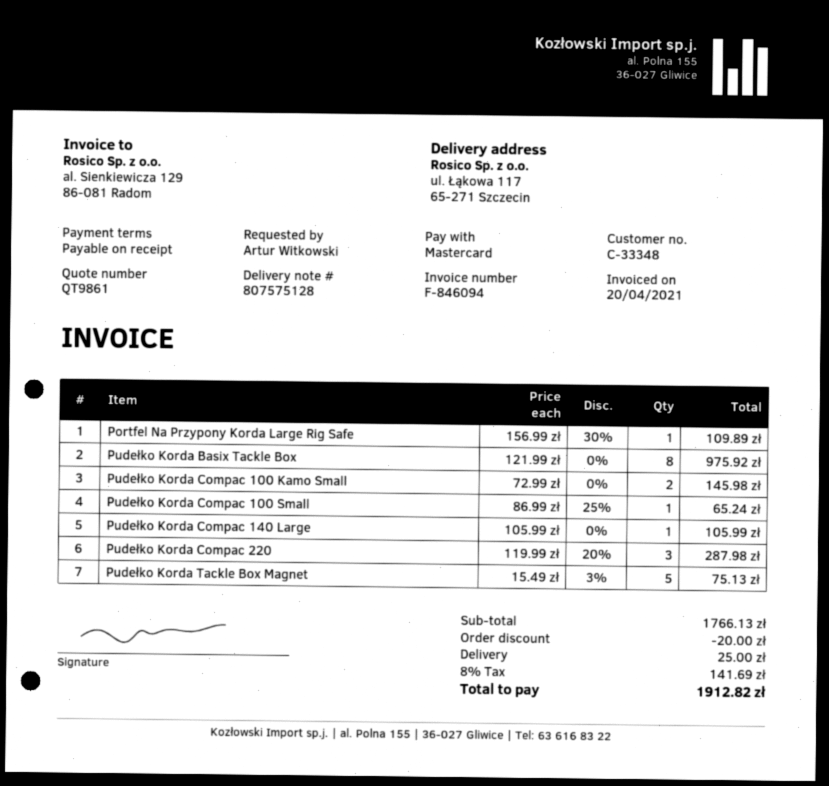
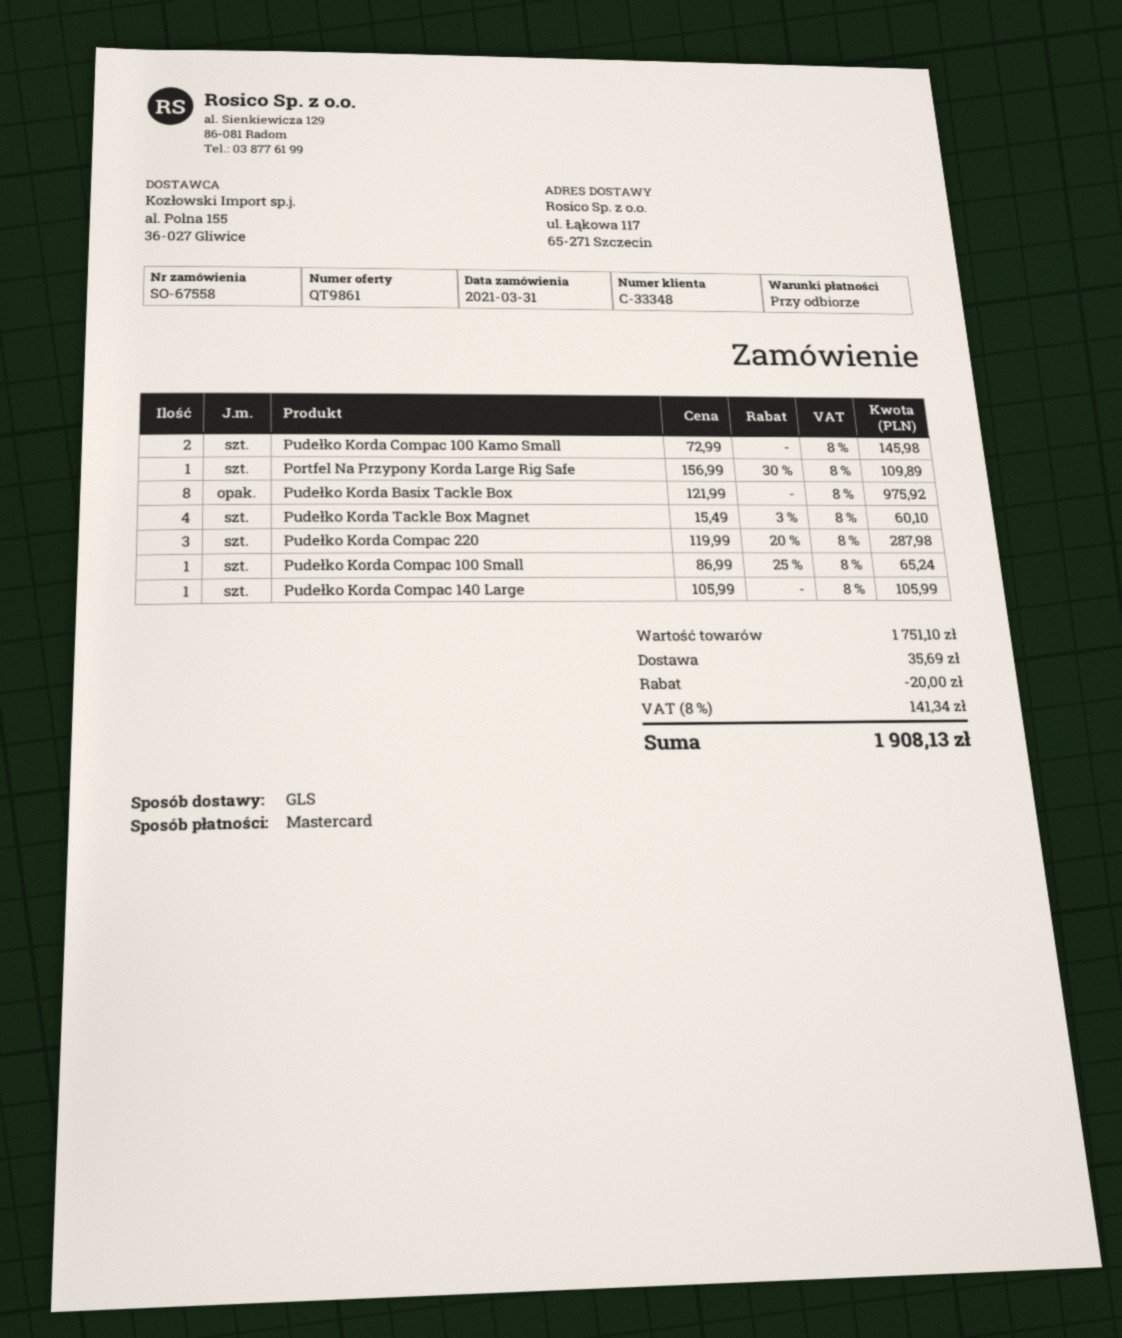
Pudełko Korda Tackle Box Magnet: 5 x 15.49 - 3% = 75.13 -> 4 x 15.49 - 3% = 60.10
subtotal: 1766.13 -> 1751.10
shipping: 25.00 -> 35.69
tax: 8% = 141.69 -> 8% = 141.34
total: 1912.82 -> 1908.13

